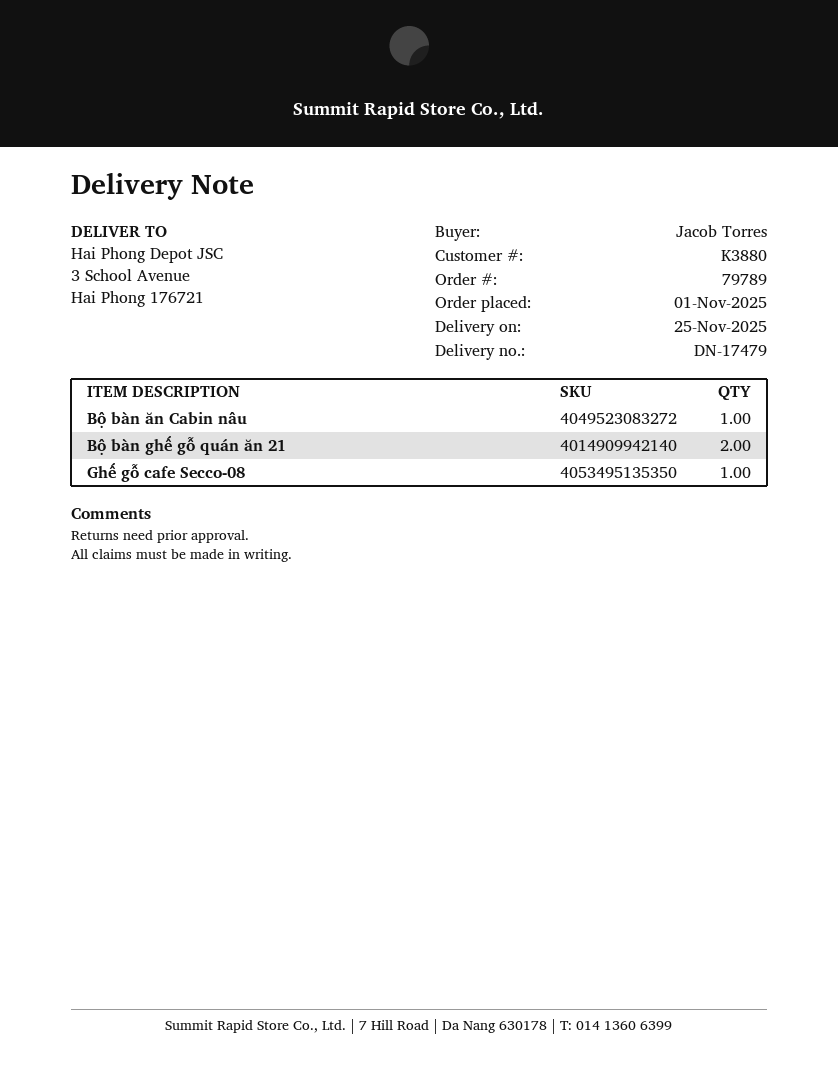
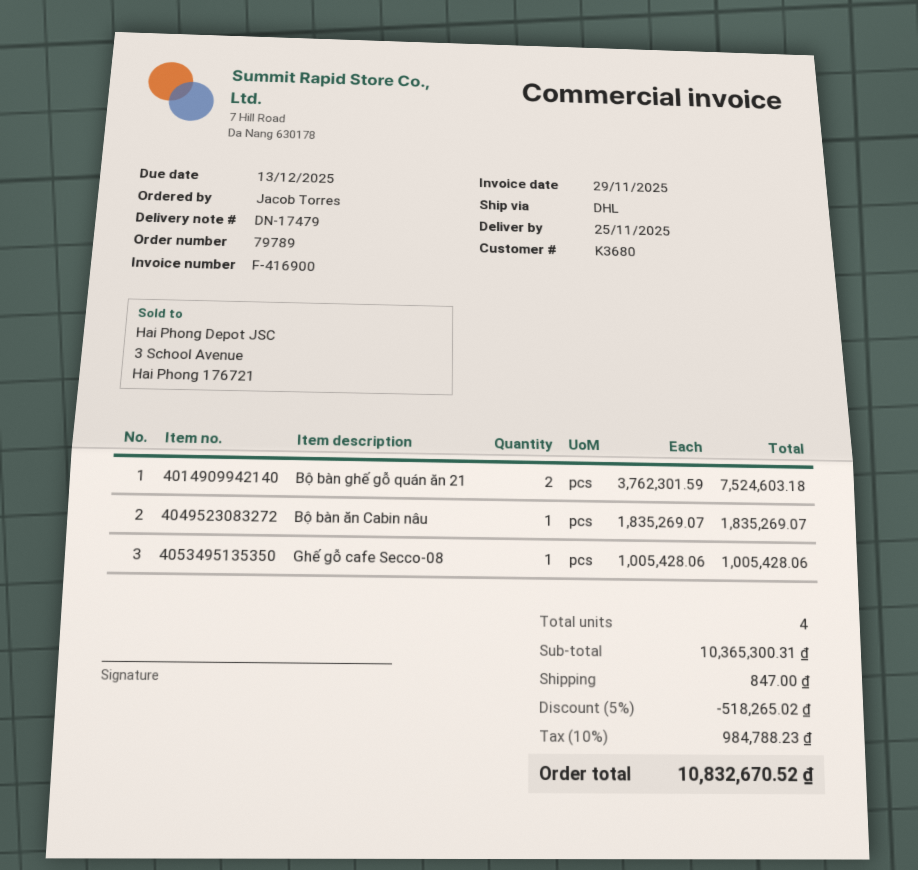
customer number: K3880 -> K3680

